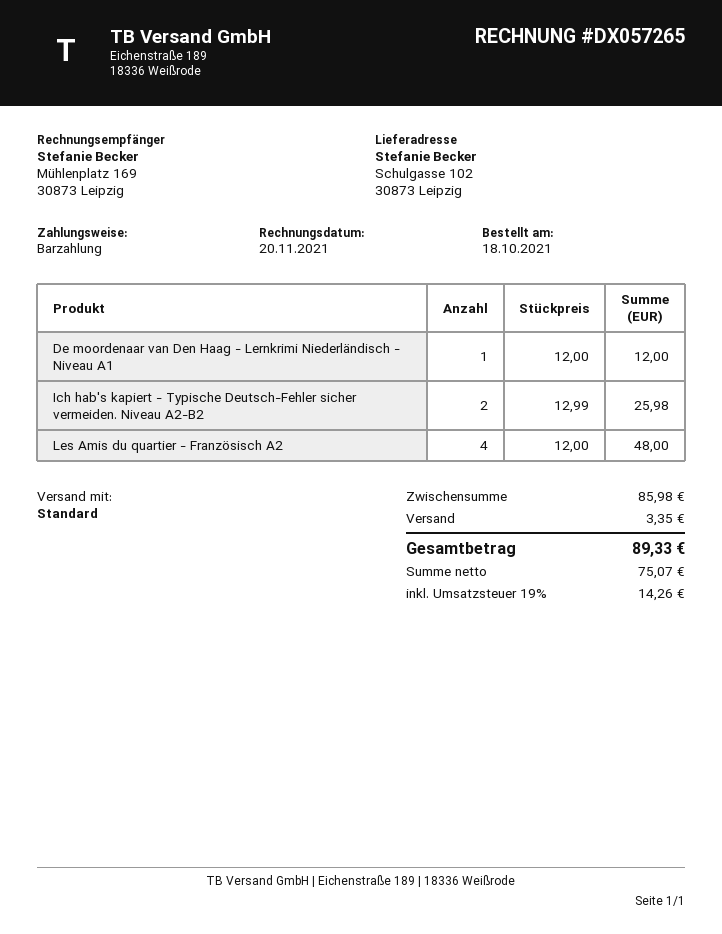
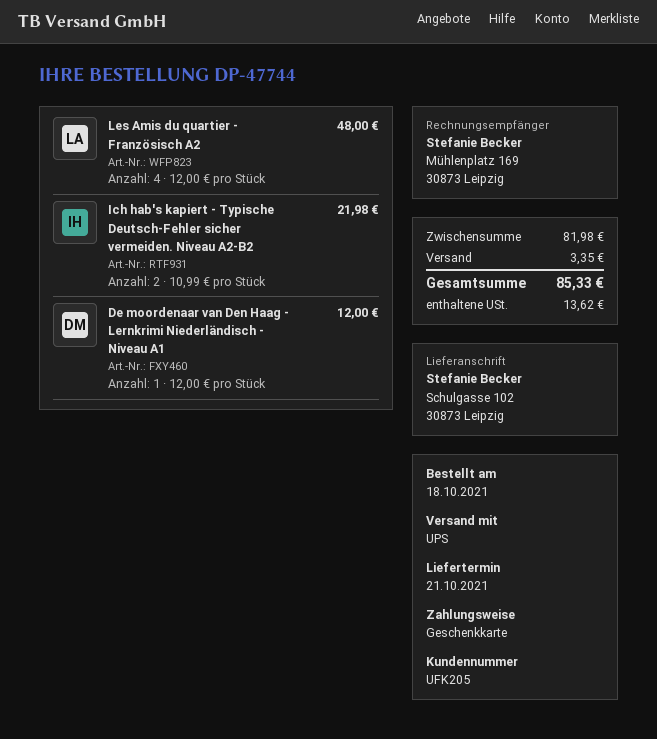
payment method: cash -> gift card
shipping method: standard -> UPS
Ich hab's kapiert - Typische Deutsch-Fehler sicher vermeiden. Niveau A2-B2: 2 x 12.99 = 25.98 -> 2 x 10.99 = 21.98
subtotal: 85.98 -> 81.98
tax: 14.26 -> 13.62
total: 89.33 -> 85.33

